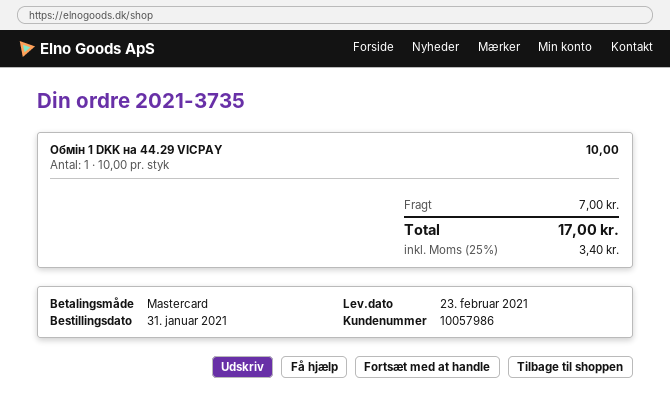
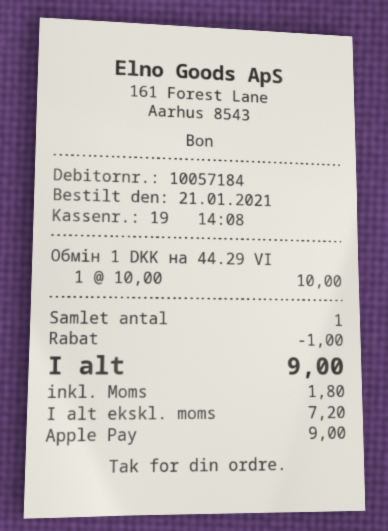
order date: 2021-01-31 -> 2021-01-21
customer number: 10057986 -> 10057184
payment method: Mastercard -> Apple Pay
discount: none -> 1.00
shipping: 7.00 -> none
tax: 3.40 -> 1.80
total: 17.00 -> 9.00

